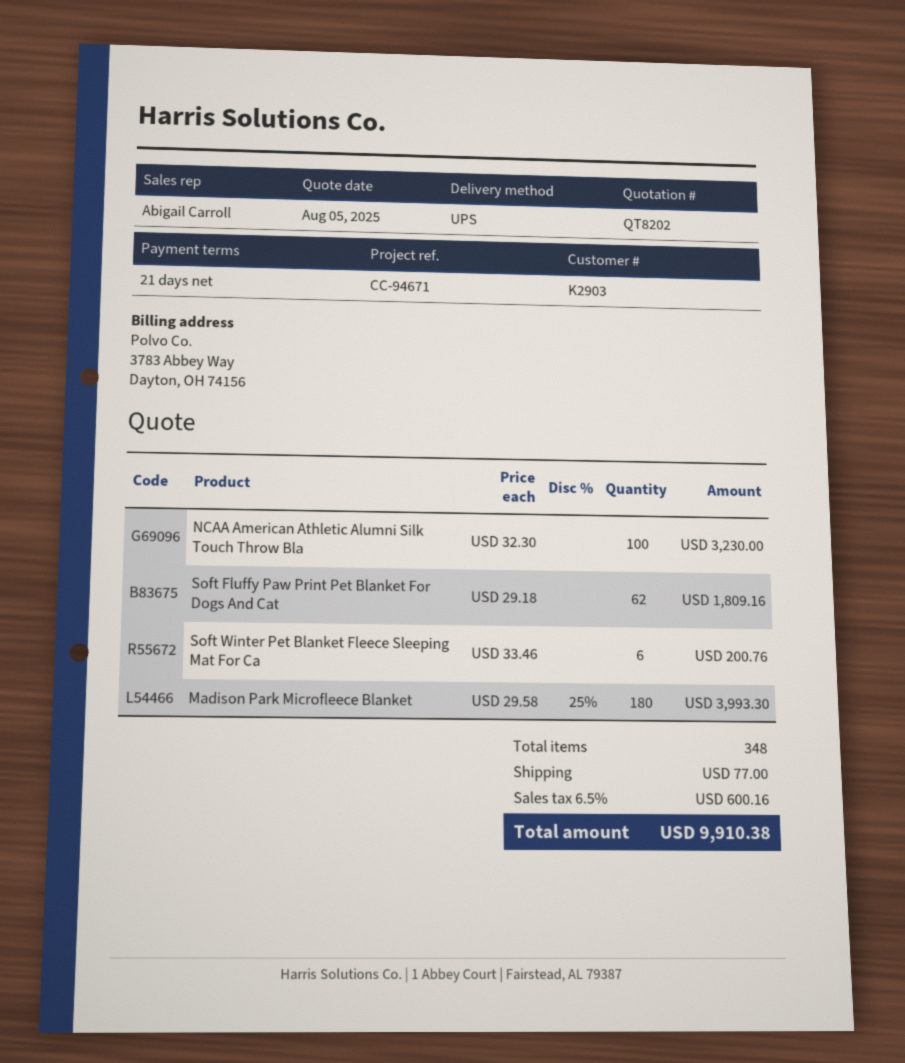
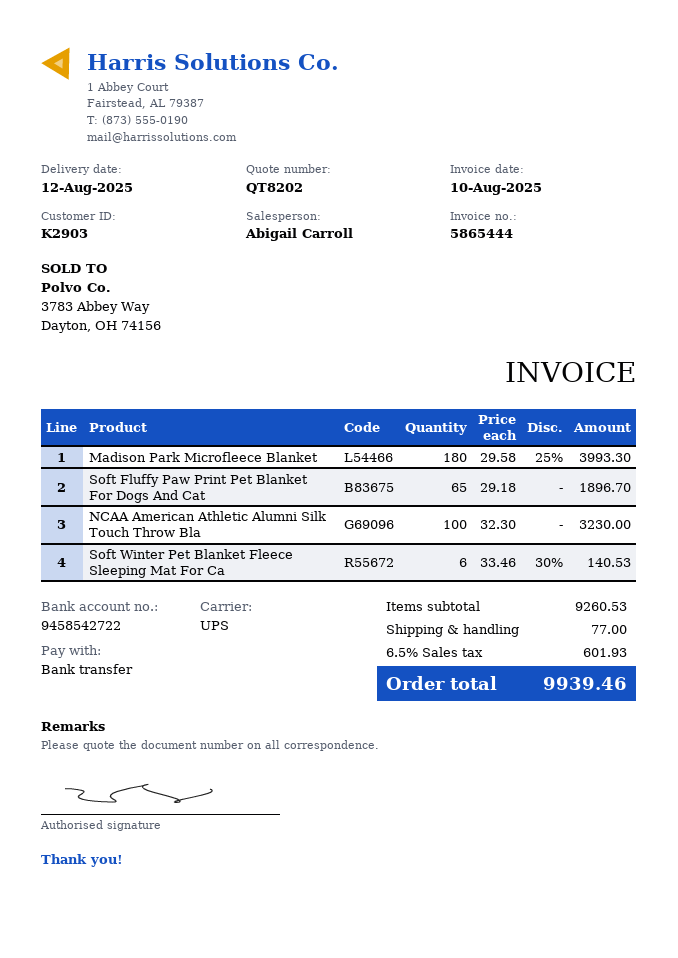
Soft Fluffy Paw Print Pet Blanket For Dogs And Cat: 62 x 29.18 = 1809.16 -> 65 x 29.18 = 1896.70
Soft Winter Pet Blanket Fleece Sleeping Mat For Ca: 6 x 33.46 = 200.76 -> 6 x 33.46 - 30% = 140.53
tax: 6.5% = 600.16 -> 6.5% = 601.93
total: 9910.38 -> 9939.46

